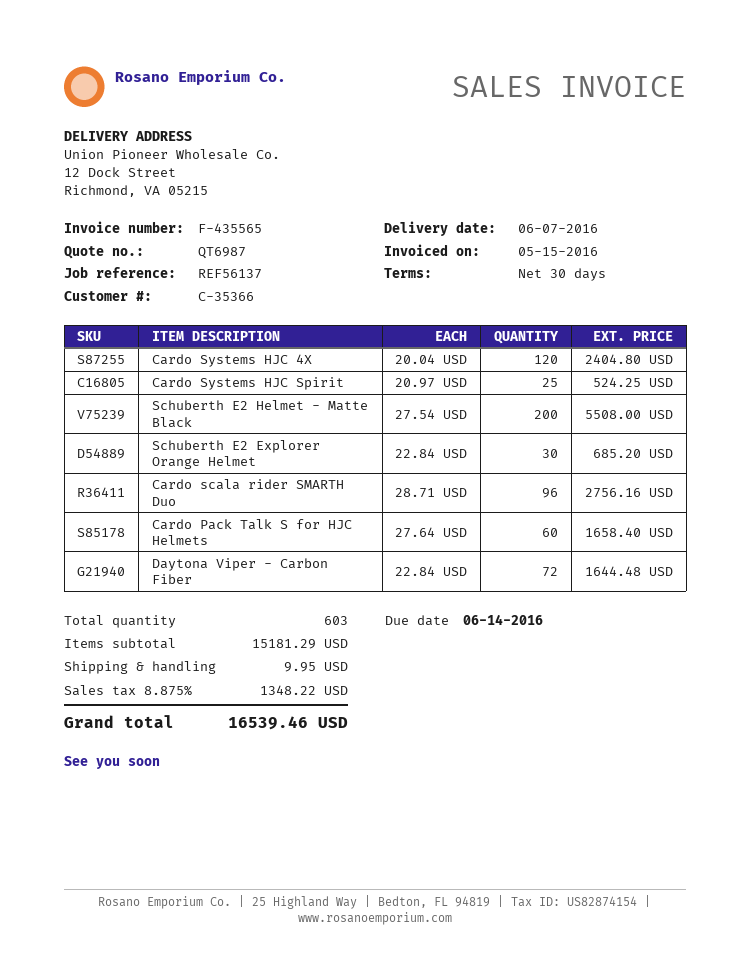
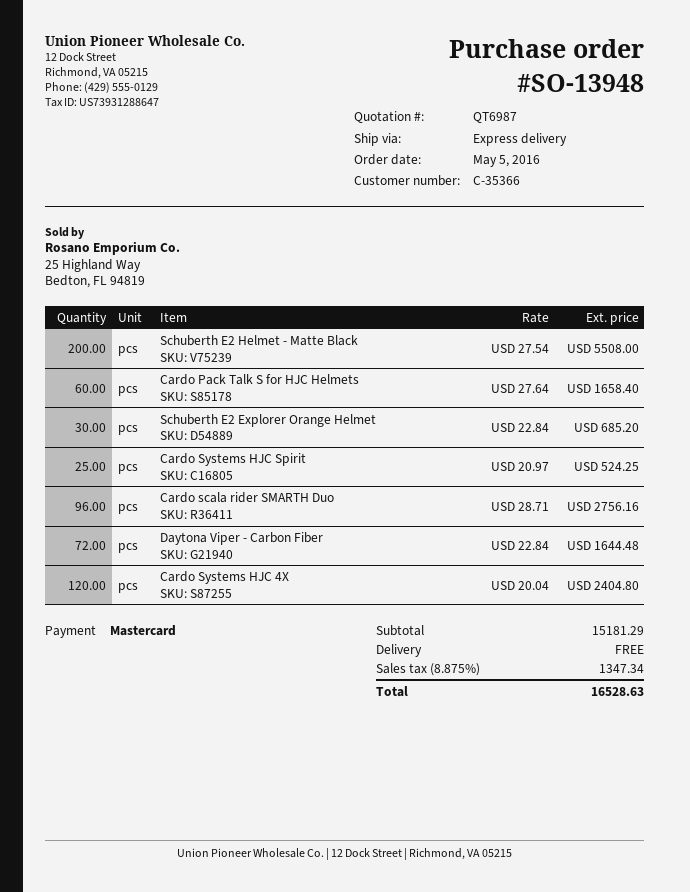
shipping: 9.95 -> 0.00
tax: 8.875% = 1348.22 -> 8.875% = 1347.34
total: 16539.46 -> 16528.63

